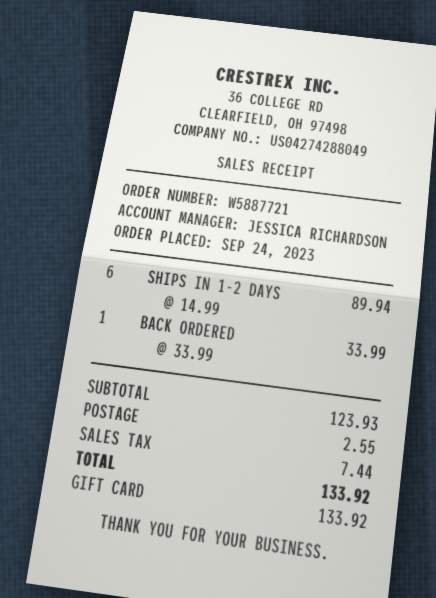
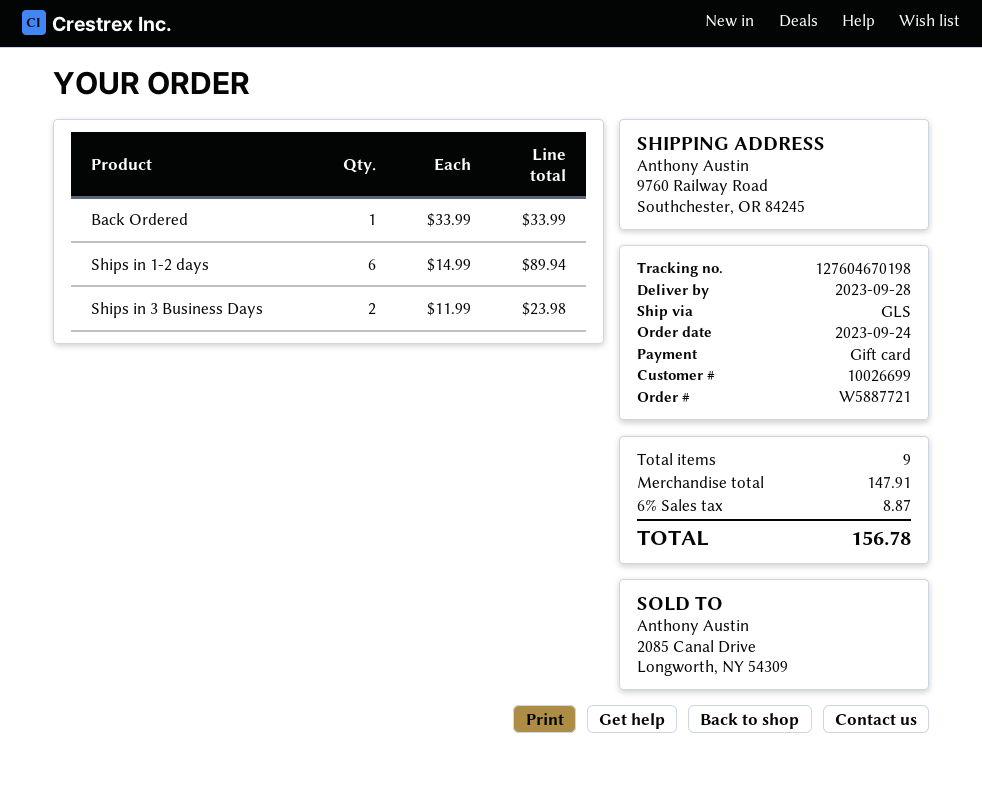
Ships in 3 Business Days: none -> 2 x 11.99 = 23.98
subtotal: 123.93 -> 147.91
shipping: 2.55 -> none
tax: 7.44 -> 8.87
total: 133.92 -> 156.78

